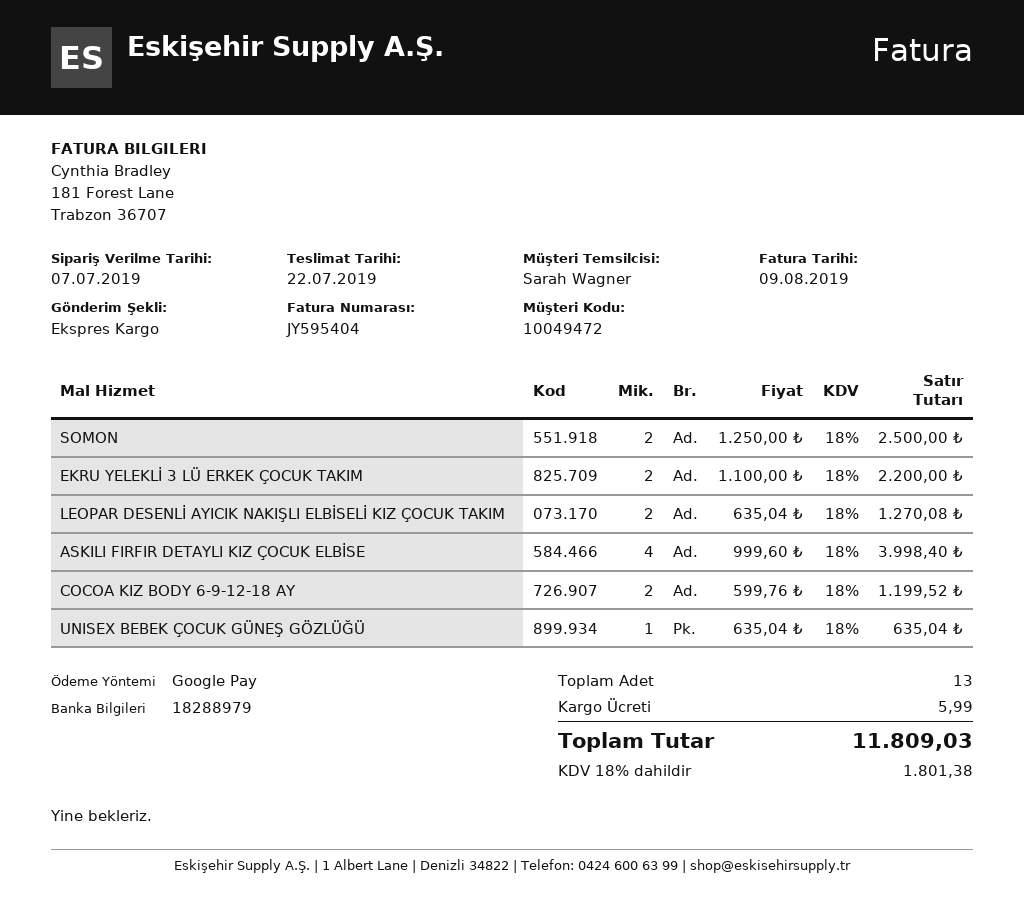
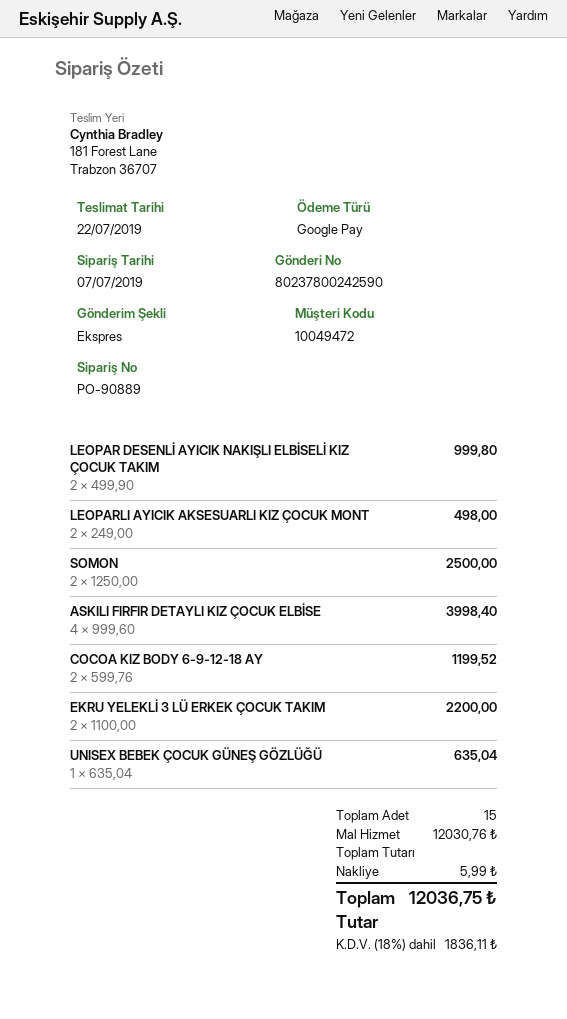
LEOPAR DESENLİ AYICIK NAKIŞLI ELBİSELİ KIZ ÇOCUK TAKIM: 2 x 635.04 = 1270.08 -> 2 x 499.90 = 999.80
LEOPARLI AYICIK AKSESUARLI KIZ ÇOCUK MONT: none -> 2 x 249.00 = 498.00
total quantity: 13 -> 15
tax: 18% = 1801.38 -> 18% = 1836.11
total: 11809.03 -> 12036.75

